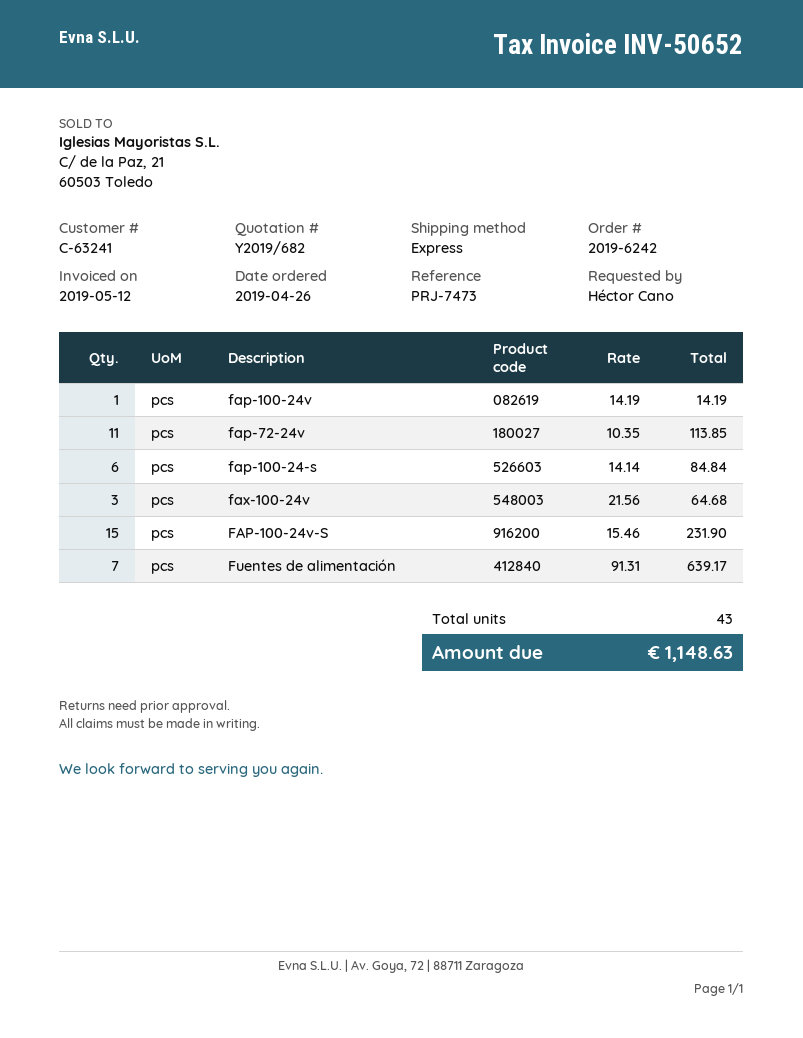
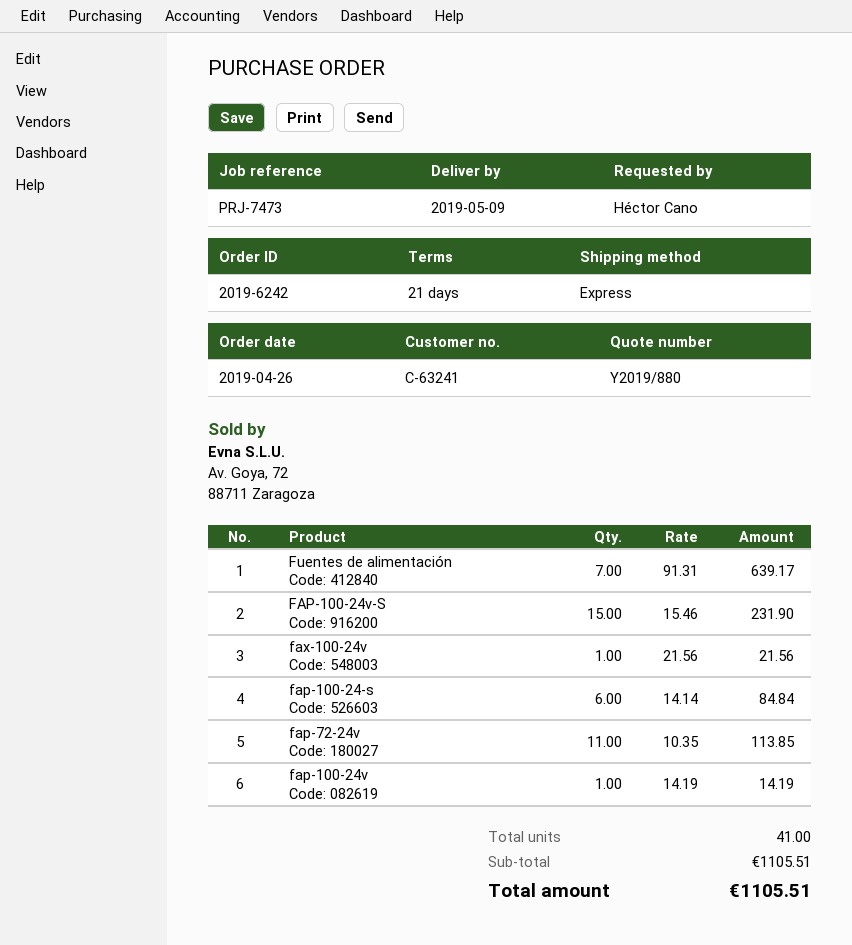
quote number: Y2019/682 -> Y2019/880
fax-100-24v: 3 x 21.56 = 64.68 -> 1 x 21.56 = 21.56
total quantity: 43 -> 41
total: 1148.63 -> 1105.51

